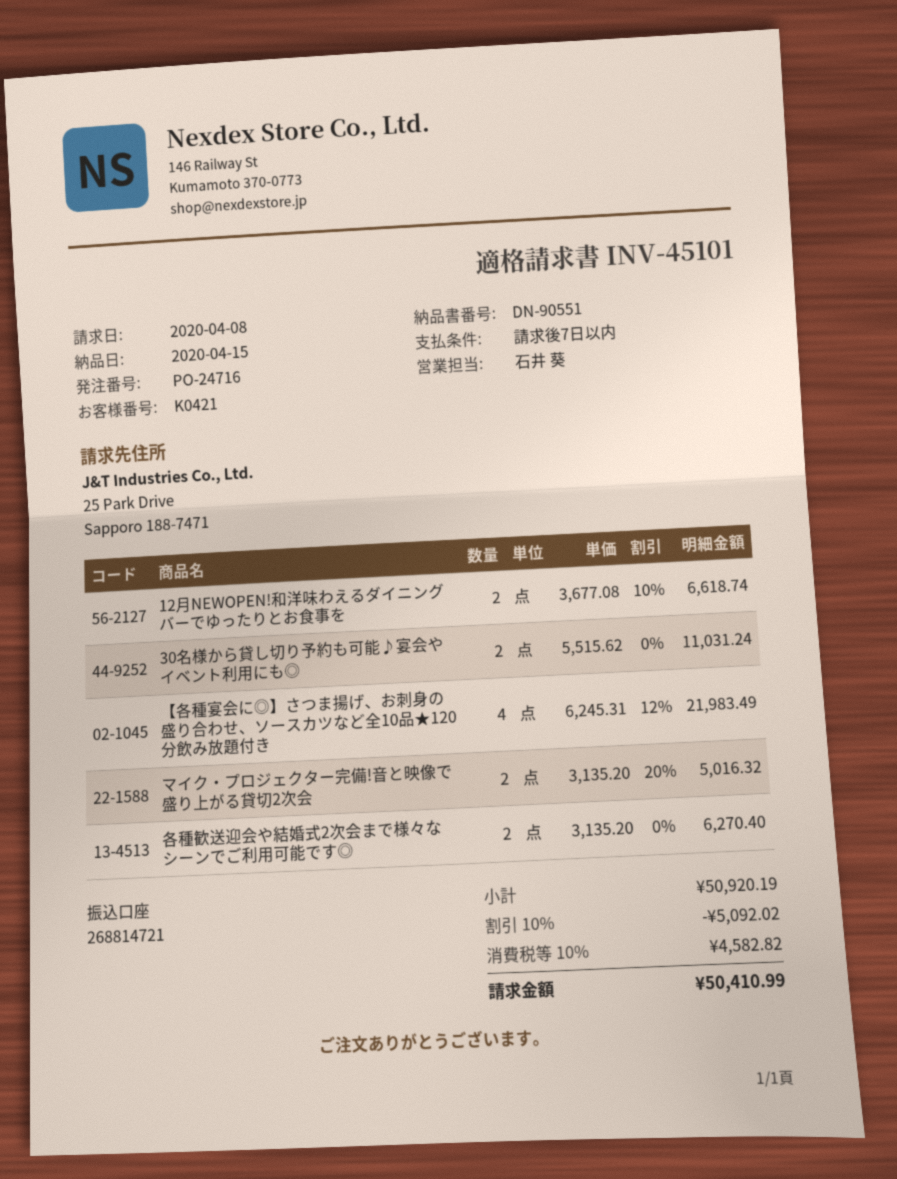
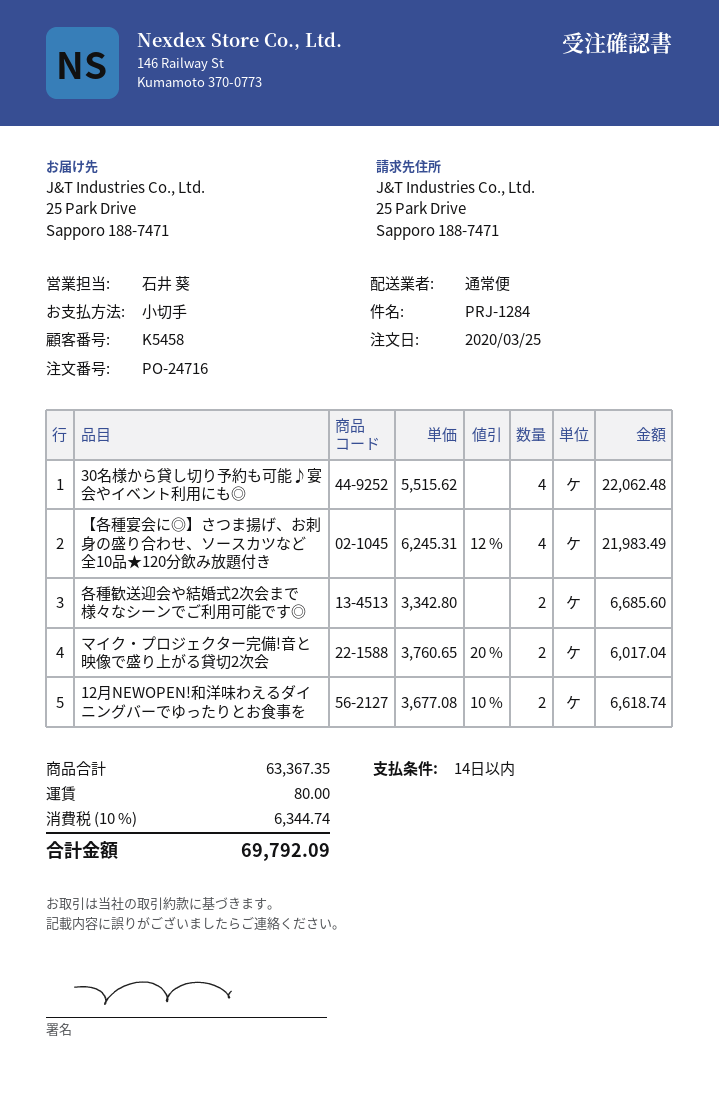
payment terms: 7 days -> 14 days
customer number: K0421 -> K5458
30名様から貸し切り予約も可能♪宴会やイベント利用にも◎: 2 x 5515.62 = 11031.24 -> 4 x 5515.62 = 22062.48
マイク・プロジェクター完備!音と映像で盛り上がる貸切2次会: 2 x 3135.20 - 20% = 5016.32 -> 2 x 3760.65 - 20% = 6017.04
各種歓送迎会や結婚式2次会まで様々なシーンでご利用可能です◎: 2 x 3135.20 = 6270.40 -> 2 x 3342.80 = 6685.60
subtotal: 50920.19 -> 63367.35
discount: 10% = 5092.02 -> none
shipping: none -> 80.00
tax: 10% = 4582.82 -> 10% = 6344.74
total: 50410.99 -> 69792.09

